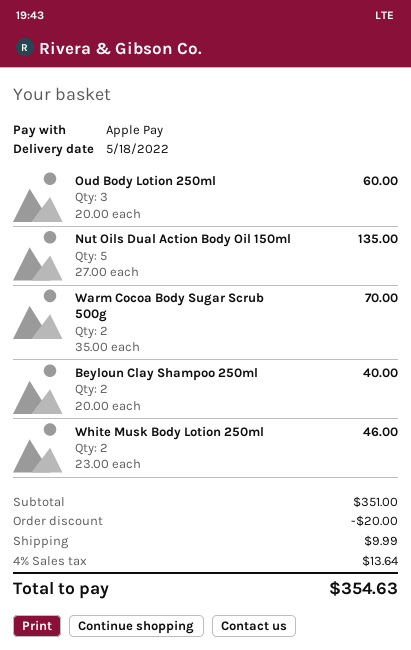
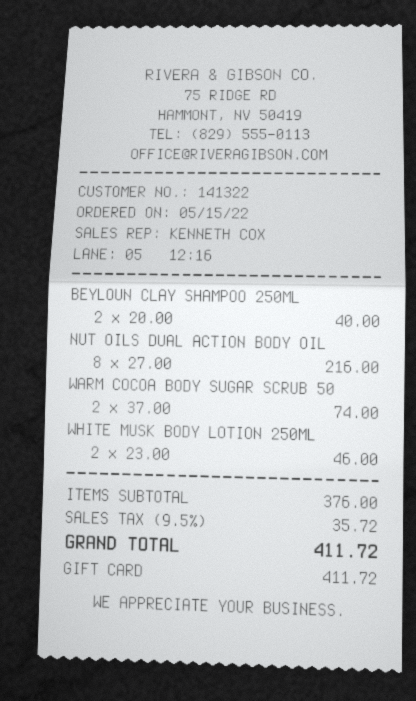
payment method: Apple Pay -> gift card
Oud Body Lotion 250ml: 3 x 20.00 = 60.00 -> none
Nut Oils Dual Action Body Oil 150ml: 5 x 27.00 = 135.00 -> 8 x 27.00 = 216.00
Warm Cocoa Body Sugar Scrub 500g: 2 x 35.00 = 70.00 -> 2 x 37.00 = 74.00
subtotal: 351.00 -> 376.00
discount: 20.00 -> none
shipping: 9.99 -> none
tax: 4% = 13.64 -> 9.5% = 35.72
total: 354.63 -> 411.72

